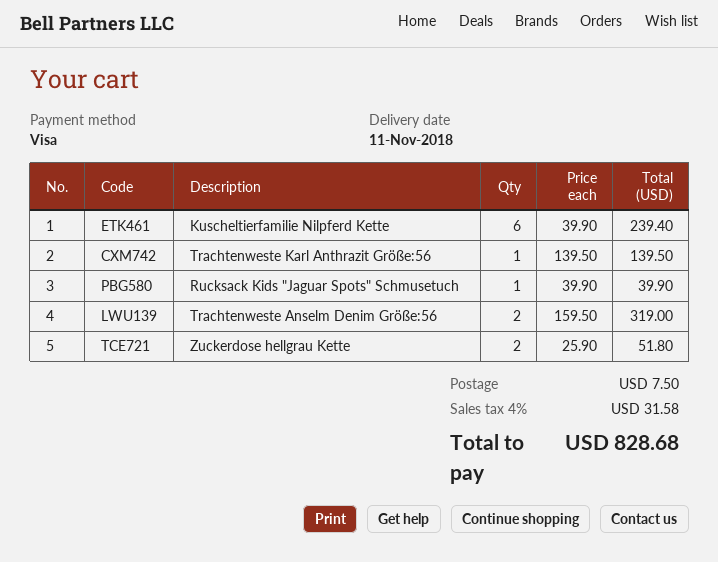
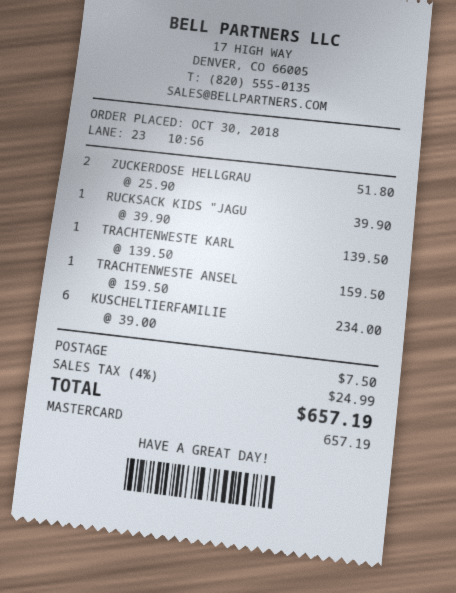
payment method: Visa -> Mastercard
Kuscheltierfamilie Nilpferd Kette: 6 x 39.90 = 239.40 -> 6 x 39.00 = 234.00
Trachtenweste Anselm Denim Größe:56: 2 x 159.50 = 319.00 -> 1 x 159.50 = 159.50
tax: 4% = 31.58 -> 4% = 24.99
total: 828.68 -> 657.19

